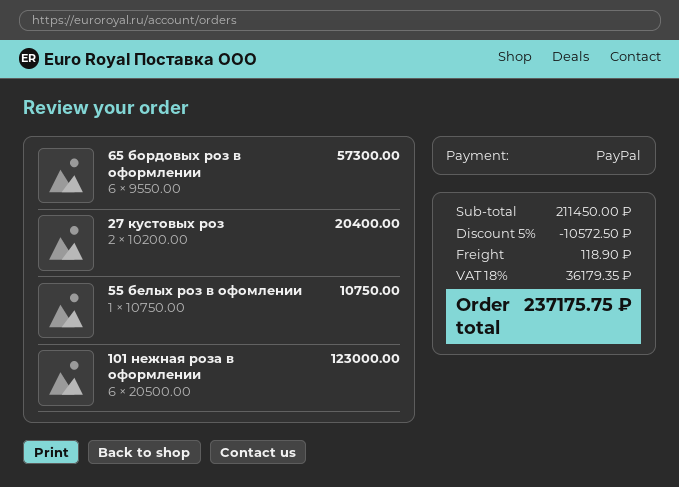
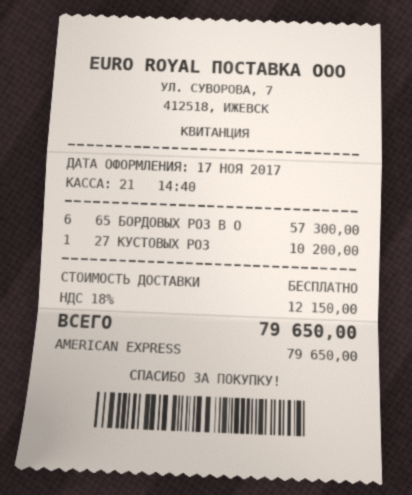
payment method: PayPal -> American Express
27 кустовых роз: 2 for 20400.00 -> 1 for 10200.00
55 белых роз в офомлении: 1 for 10750.00 -> none
101 нежная роза в оформлении: 6 for 123000.00 -> none
discount: 5% = 10572.50 -> none
shipping: 118.90 -> 0.00
tax: 18% = 36179.35 -> 18% = 12150.00
total: 237175.75 -> 79650.00

